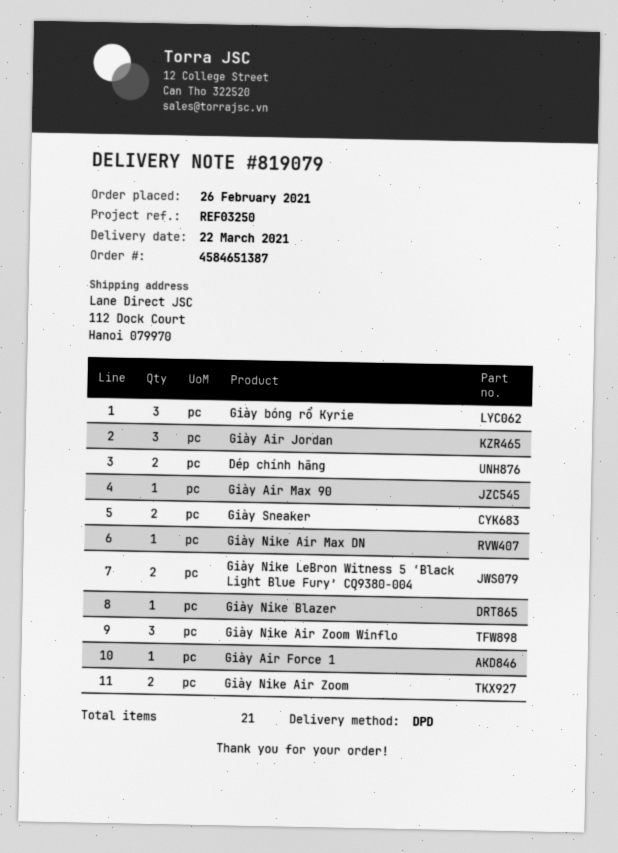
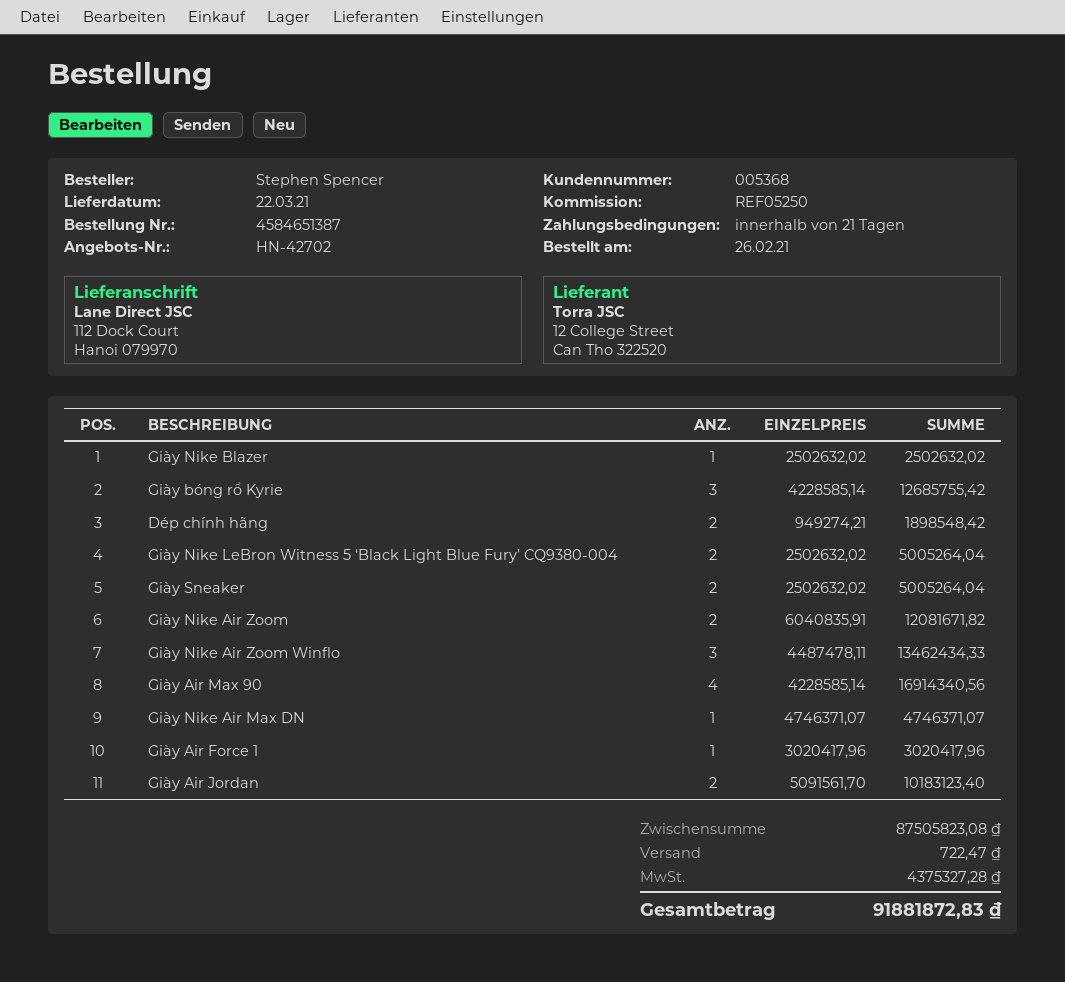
reference: REF03250 -> REF05250
Giày Air Jordan: 3 -> 2
Giày Air Max 90: 1 -> 4

